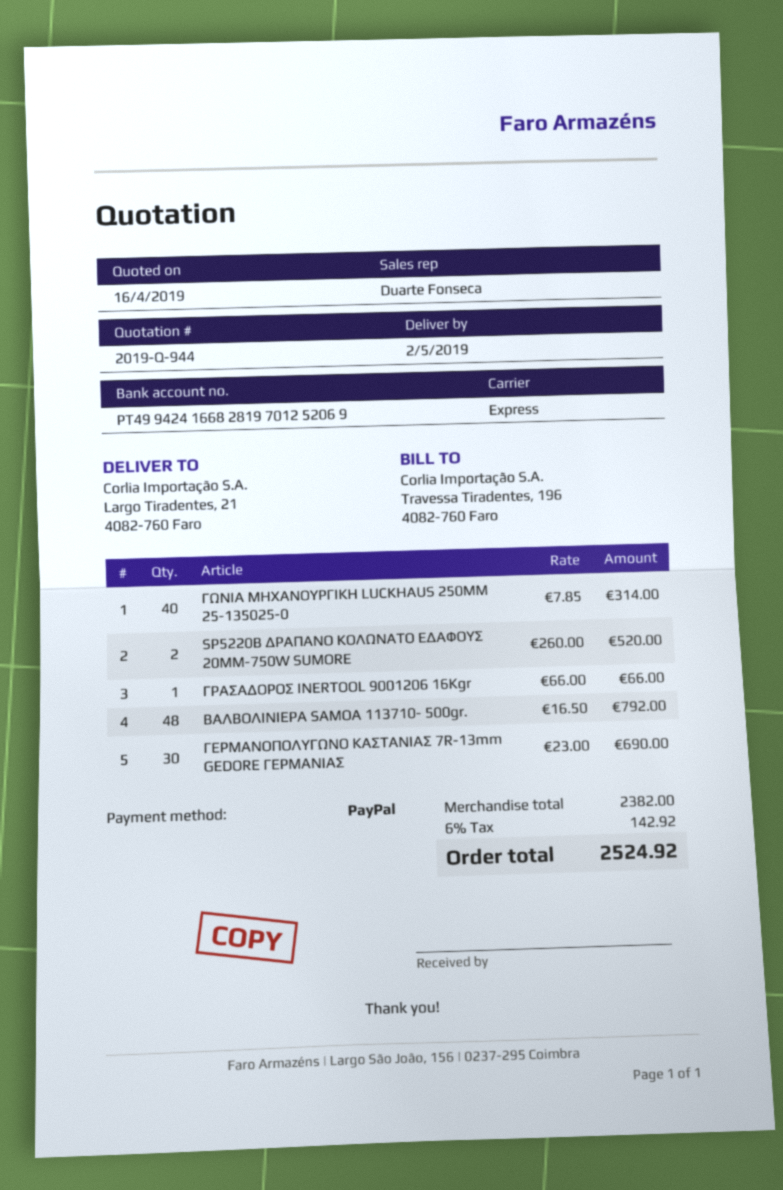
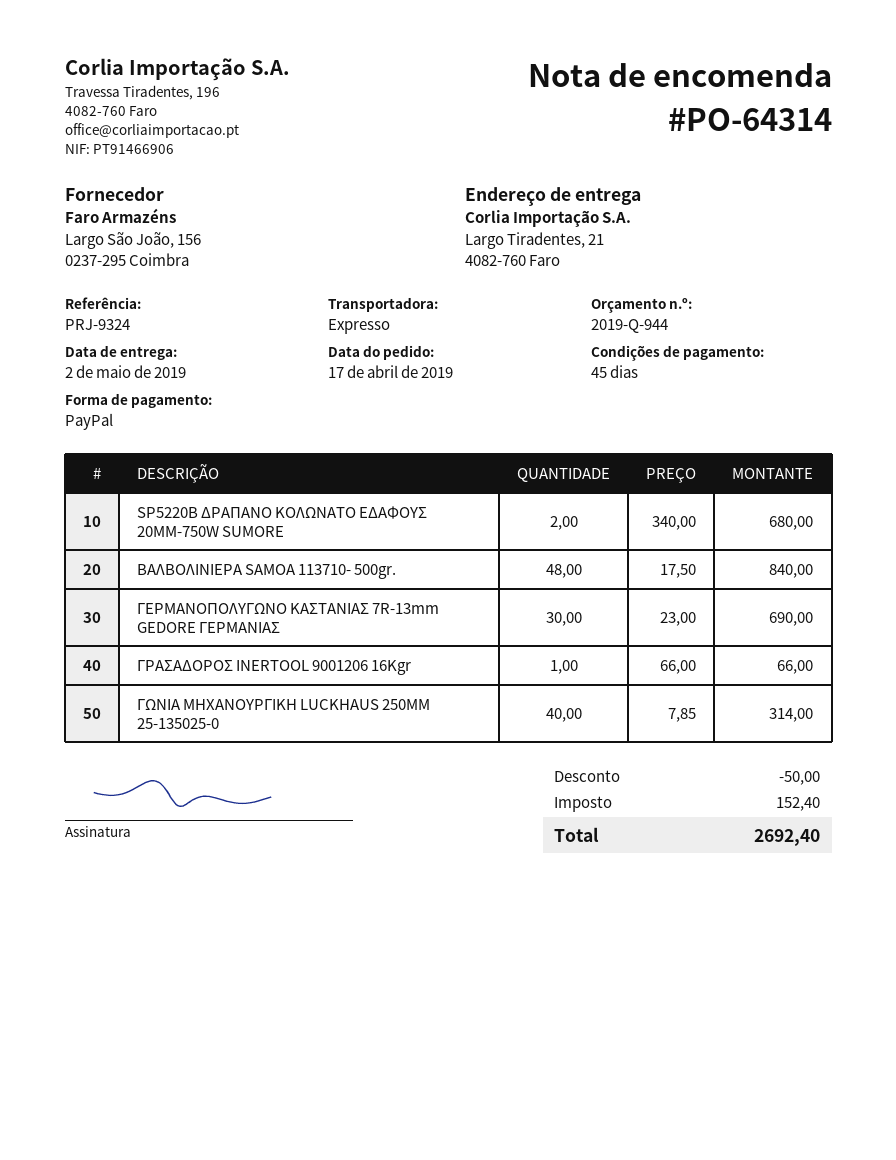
SP5220B ΔΡΑΠΑΝΟ ΚΟΛΩΝΑΤΟ ΕΔΑΦΟΥΣ 20MM-750W SUMORE: 2 x 260.00 = 520.00 -> 2 x 340.00 = 680.00
ΒΑΛΒΟΛΙΝΙΕΡΑ SAMOA 113710- 500gr.: 48 x 16.50 = 792.00 -> 48 x 17.50 = 840.00
discount: none -> 50.00
tax: 142.92 -> 152.40
total: 2524.92 -> 2692.40

